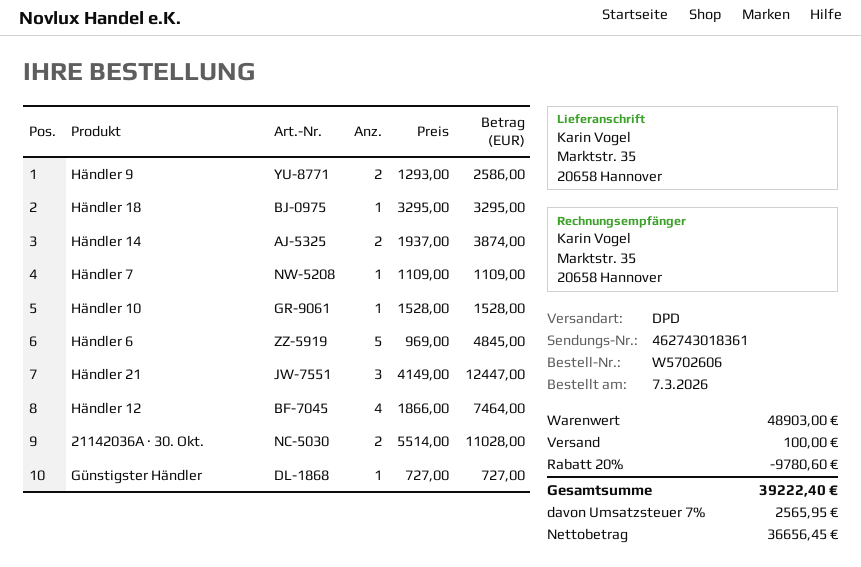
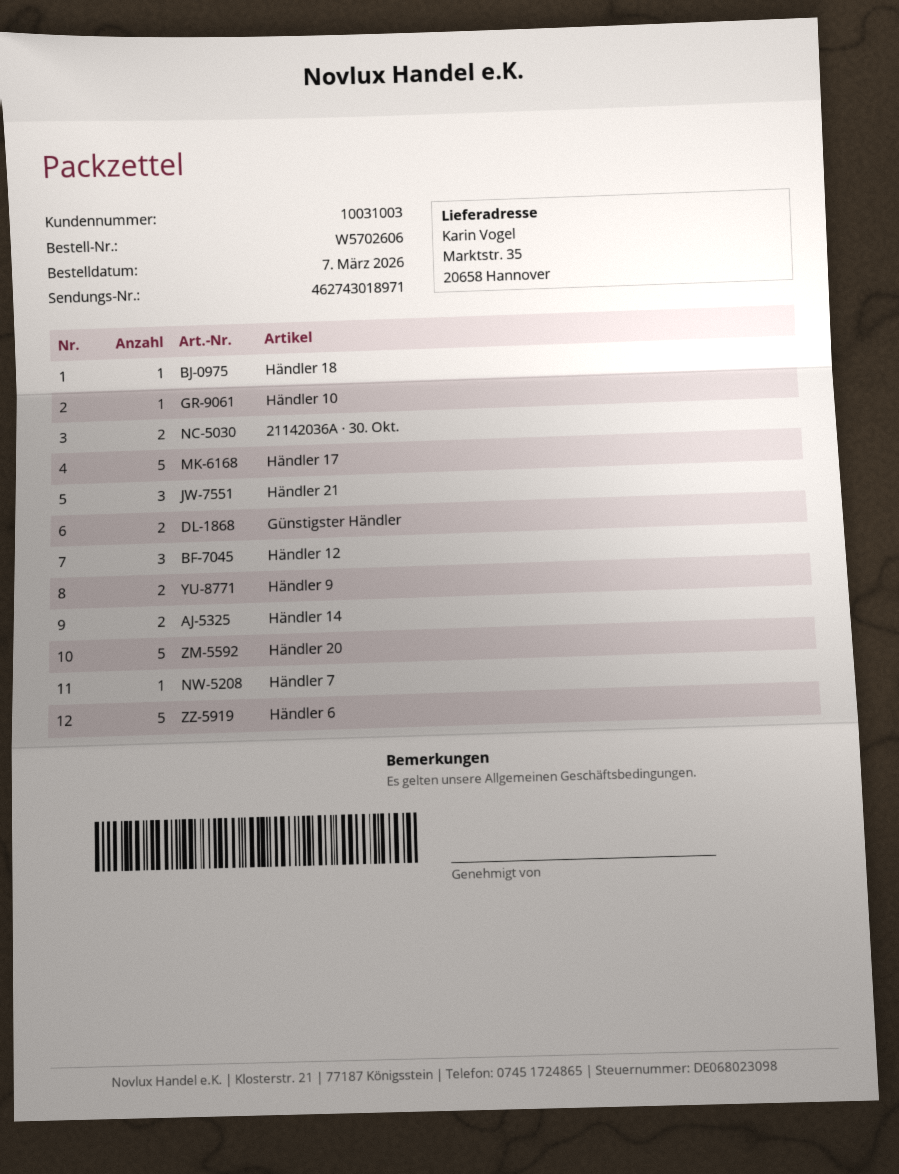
tracking number: 462743018361 -> 462743018971
Händler 12: 4 -> 3
Günstigster Händler: 1 -> 2
Händler 17: none -> 5
Händler 20: none -> 5

